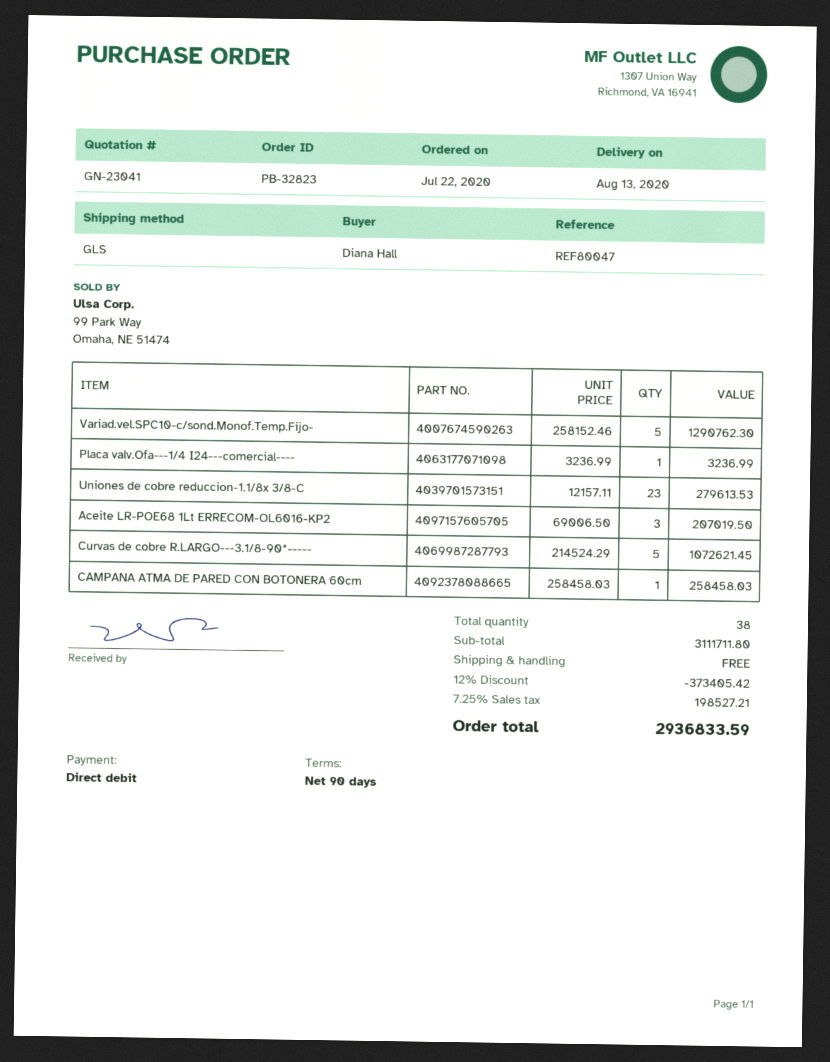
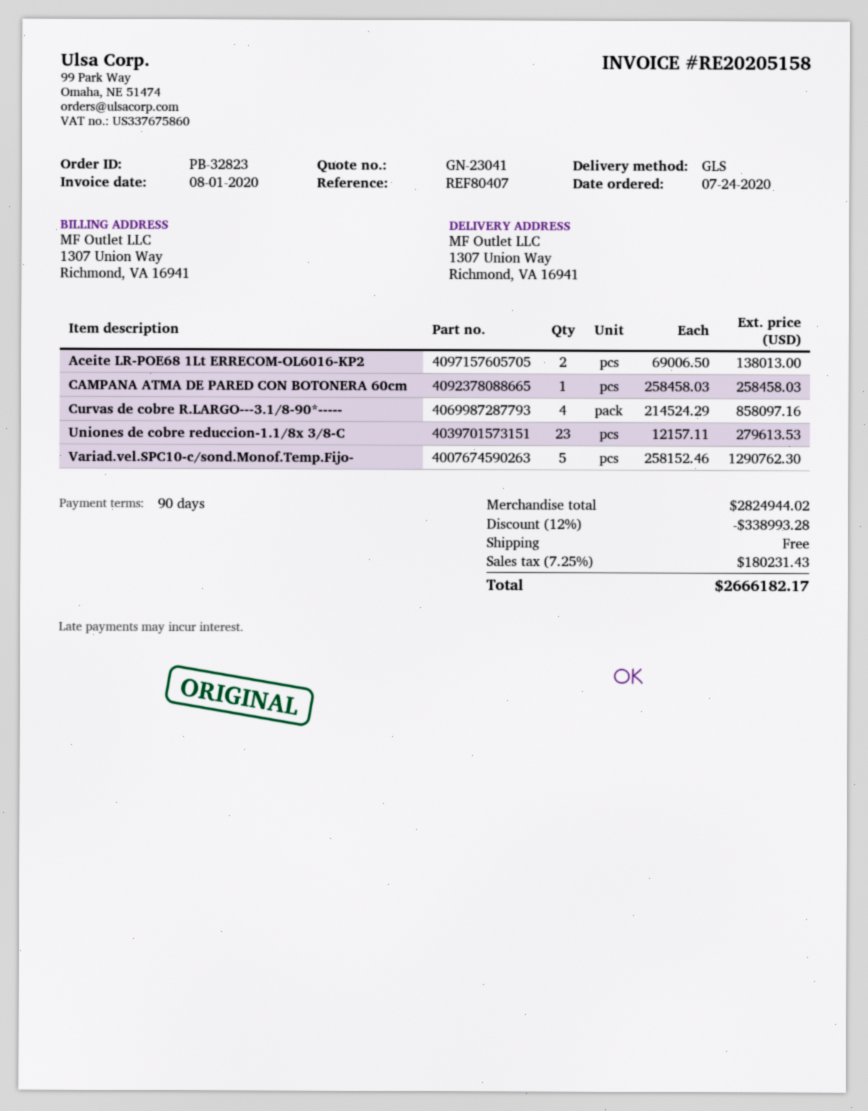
order date: 2020-07-22 -> 2020-07-24
reference: REF80047 -> REF80407
Placa valv.Ofa---1/4 I24---comercial----: 1 x 3236.99 = 3236.99 -> none
Aceite LR-POE68 1Lt ERRECOM-OL6016-KP2: 3 x 69006.50 = 207019.50 -> 2 x 69006.50 = 138013.00
Curvas de cobre R.LARGO---3.1/8-90*-----: 5 x 214524.29 = 1072621.45 -> 4 x 214524.29 = 858097.16
subtotal: 3111711.80 -> 2824944.02
discount: 12% = 373405.42 -> 12% = 338993.28
tax: 7.25% = 198527.21 -> 7.25% = 180231.43
total: 2936833.59 -> 2666182.17

